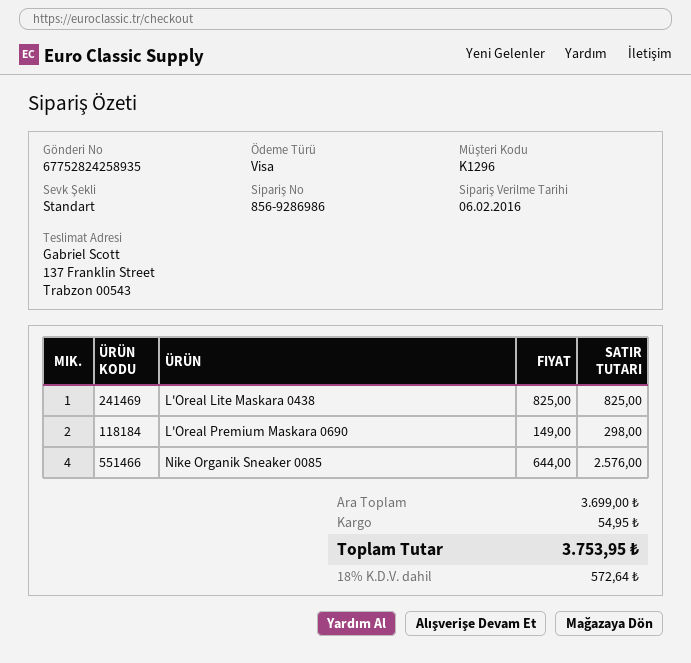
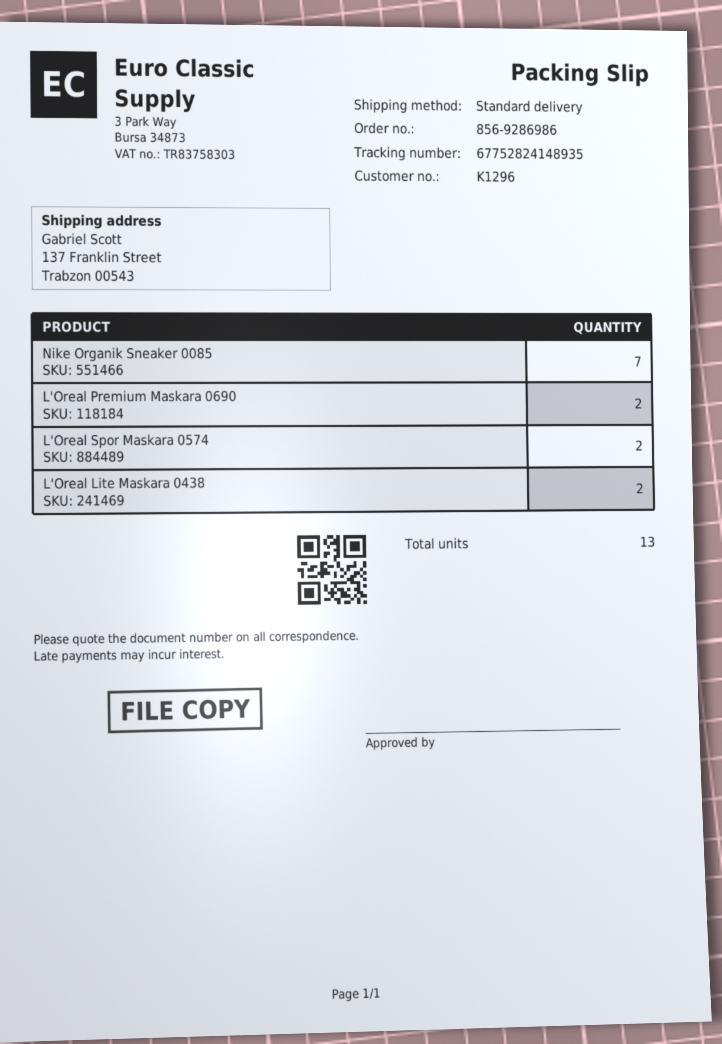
tracking number: 67752824258935 -> 67752824148935
L'Oreal Lite Maskara 0438: 1 -> 2
Nike Organik Sneaker 0085: 4 -> 7
L'Oreal Spor Maskara 0574: none -> 2

